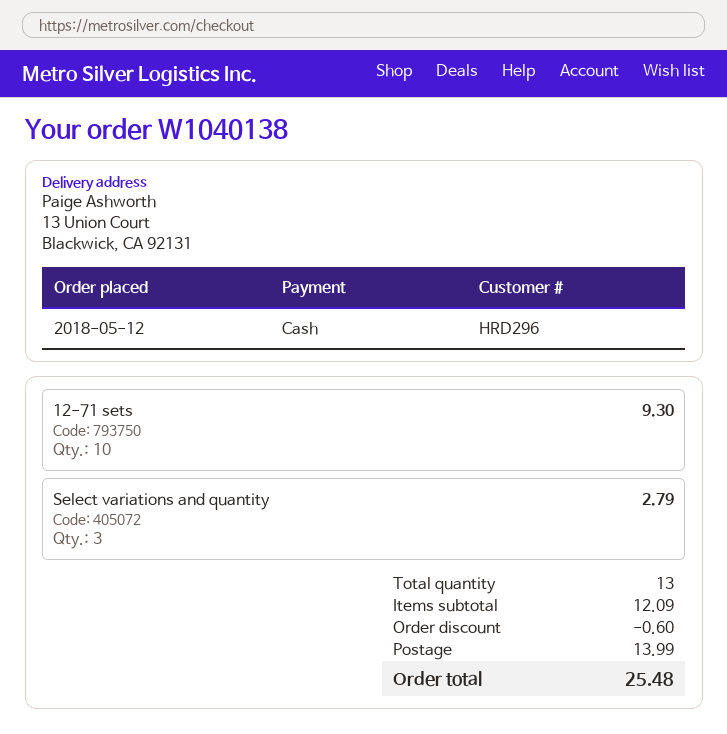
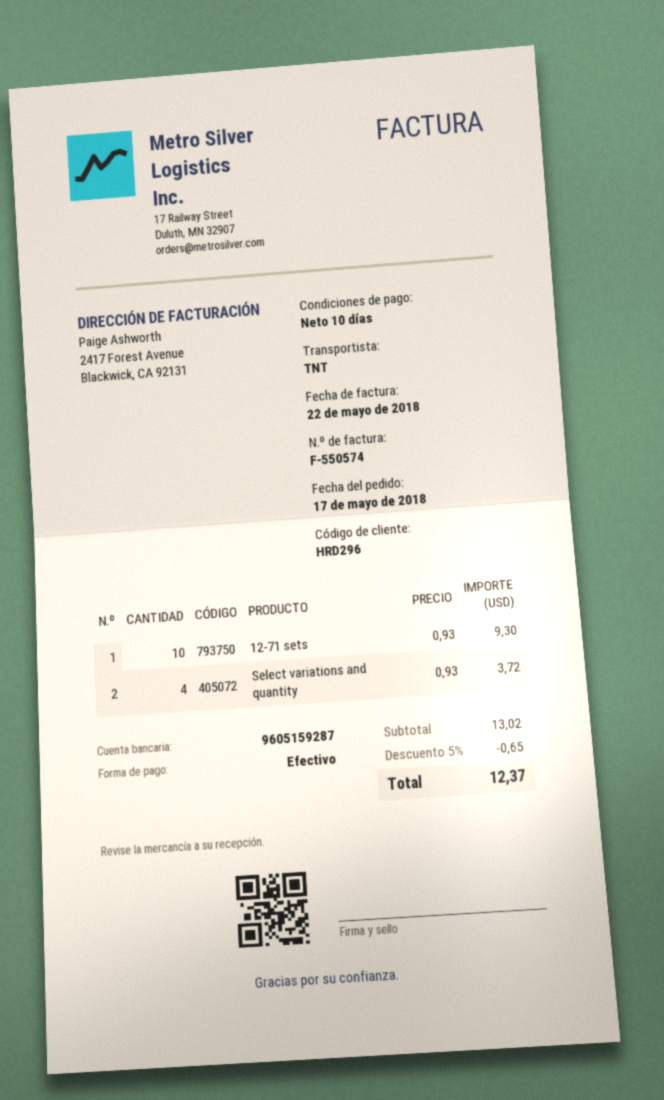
order date: 2018-05-12 -> 2018-05-17
Select variations and quantity: 3 for 2.79 -> 4 for 3.72
subtotal: 12.09 -> 13.02
discount: 0.60 -> 0.65
shipping: 13.99 -> none
total: 25.48 -> 12.37

